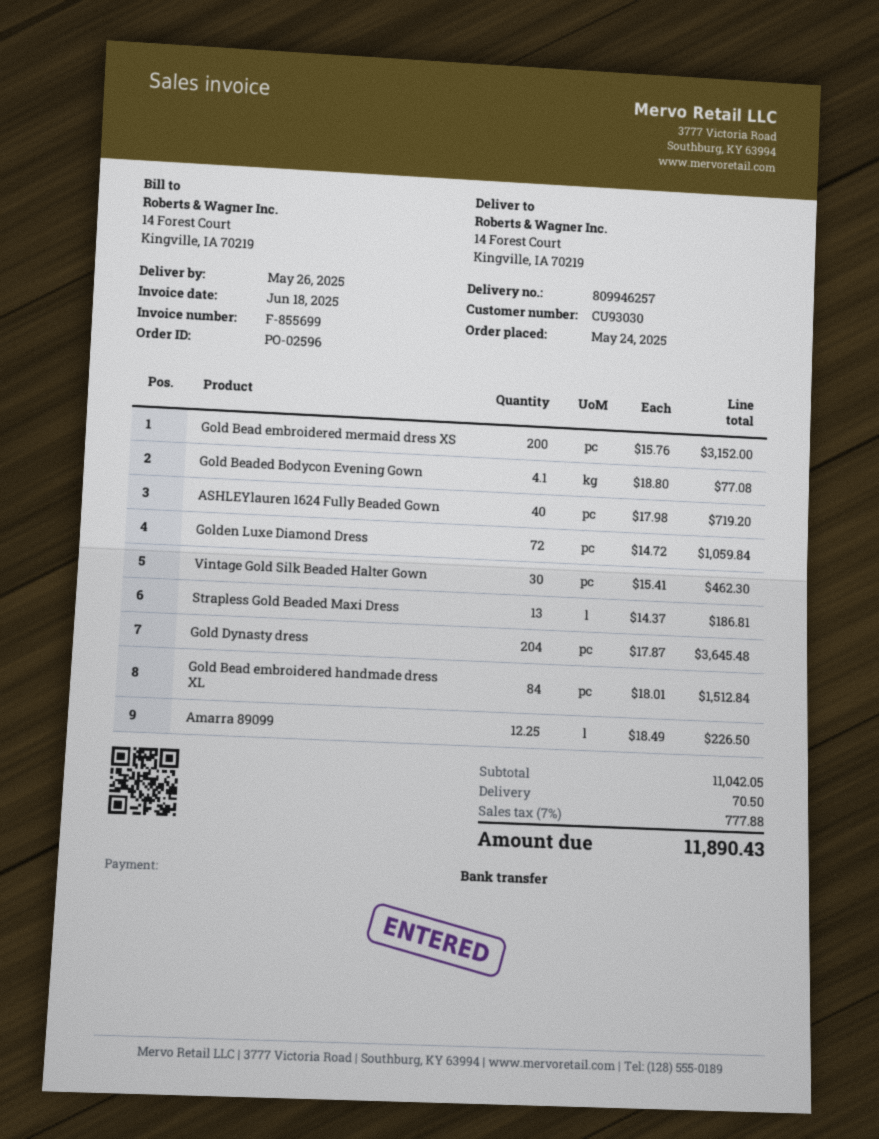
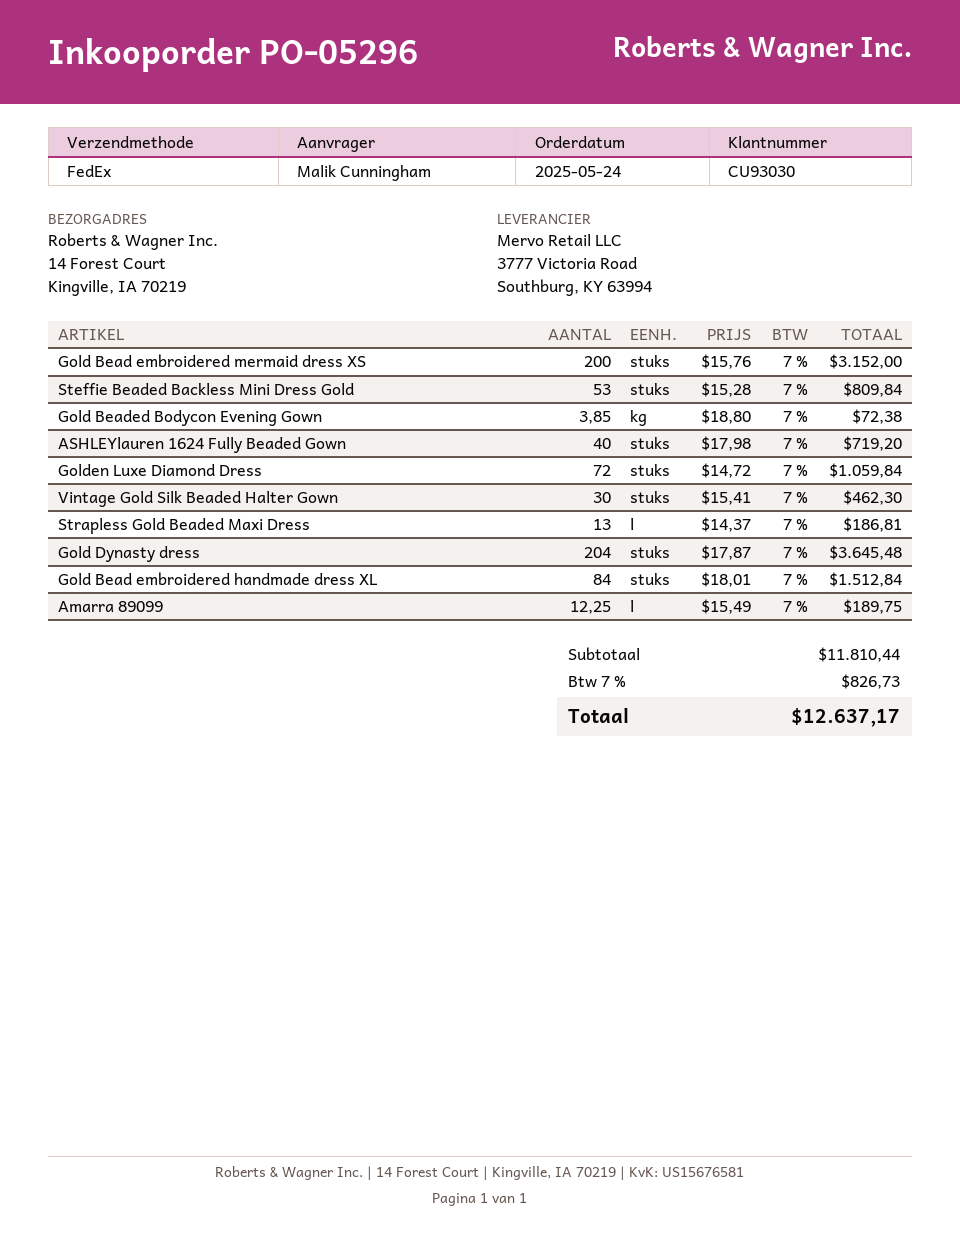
order number: PO-02596 -> PO-05296
Gold Beaded Bodycon Evening Gown: 4.1 x 18.80 = 77.08 -> 3.85 x 18.80 = 72.38
Amarra 89099: 12.25 x 18.49 = 226.50 -> 12.25 x 15.49 = 189.75
Steffie Beaded Backless Mini Dress Gold: none -> 53 x 15.28 = 809.84
subtotal: 11042.05 -> 11810.44
shipping: 70.50 -> none
tax: 7% = 777.88 -> 7% = 826.73
total: 11890.43 -> 12637.17

